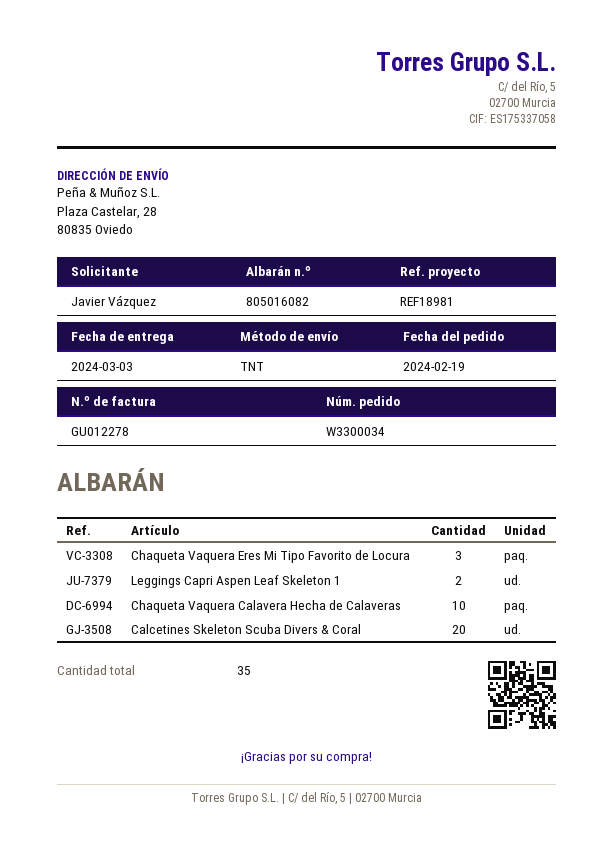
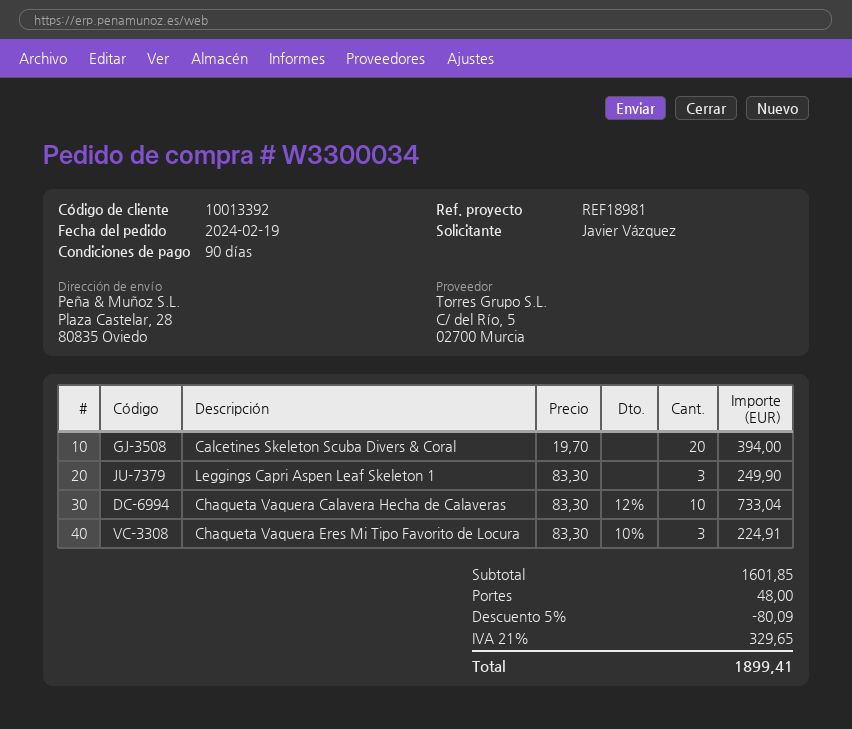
Leggings Capri Aspen Leaf Skeleton 1: 2 -> 3

